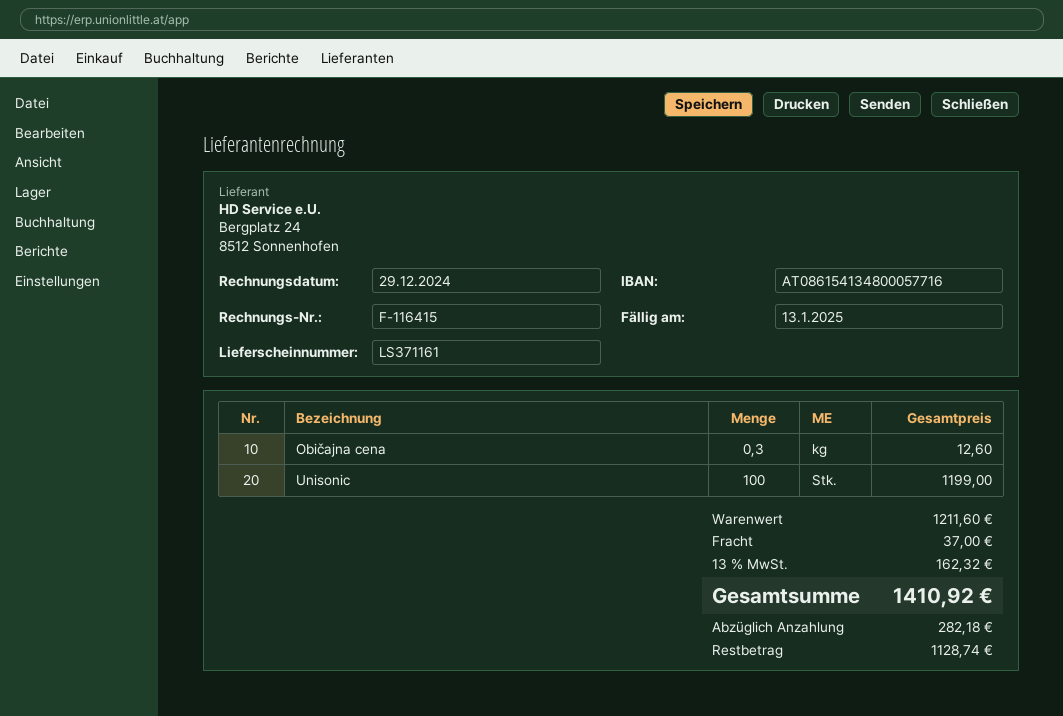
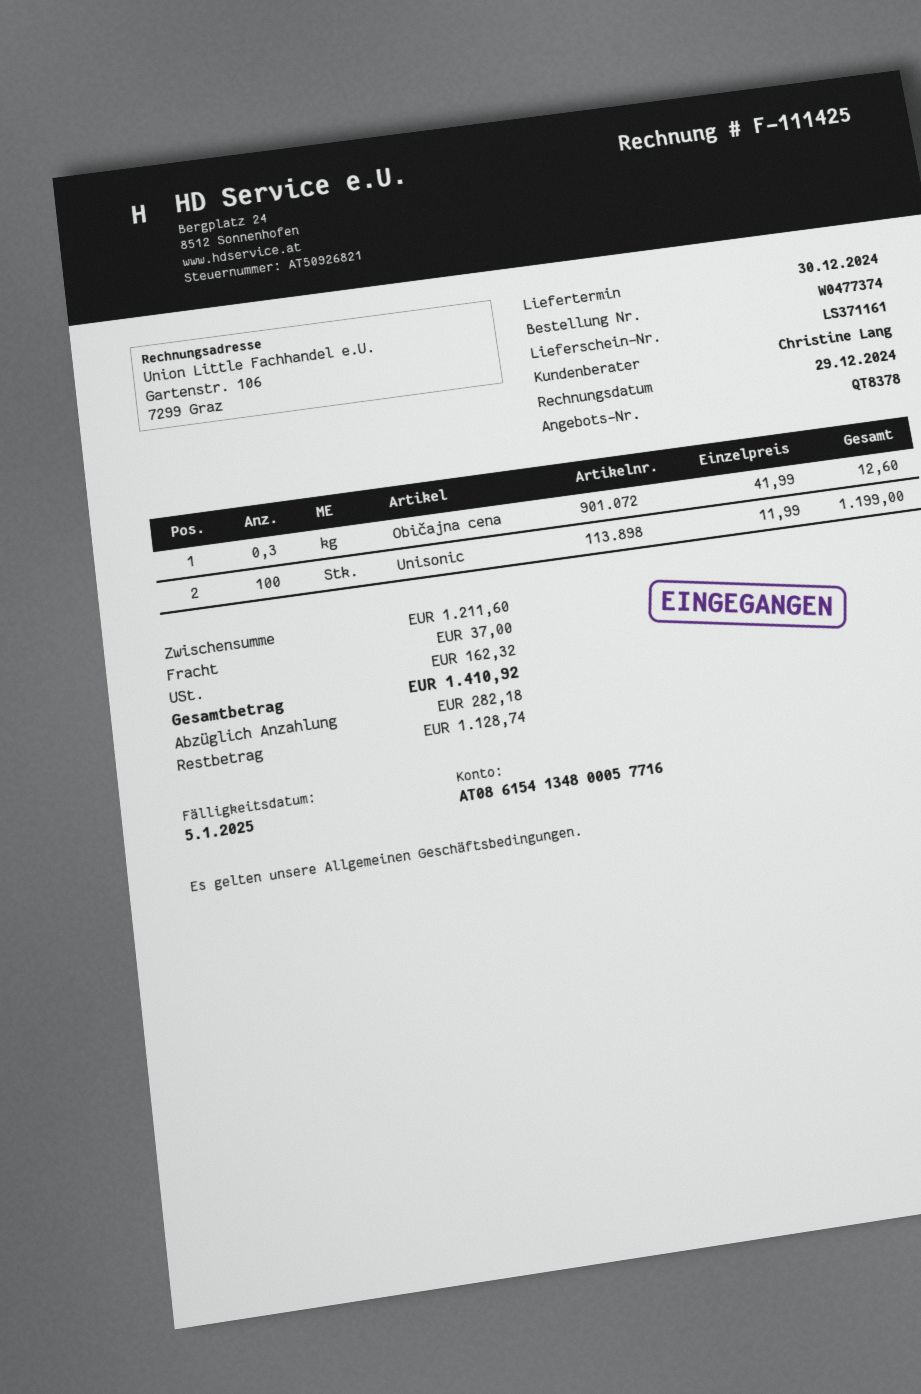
invoice number: F-116415 -> F-111425
due date: 2025-01-13 -> 2025-01-05

